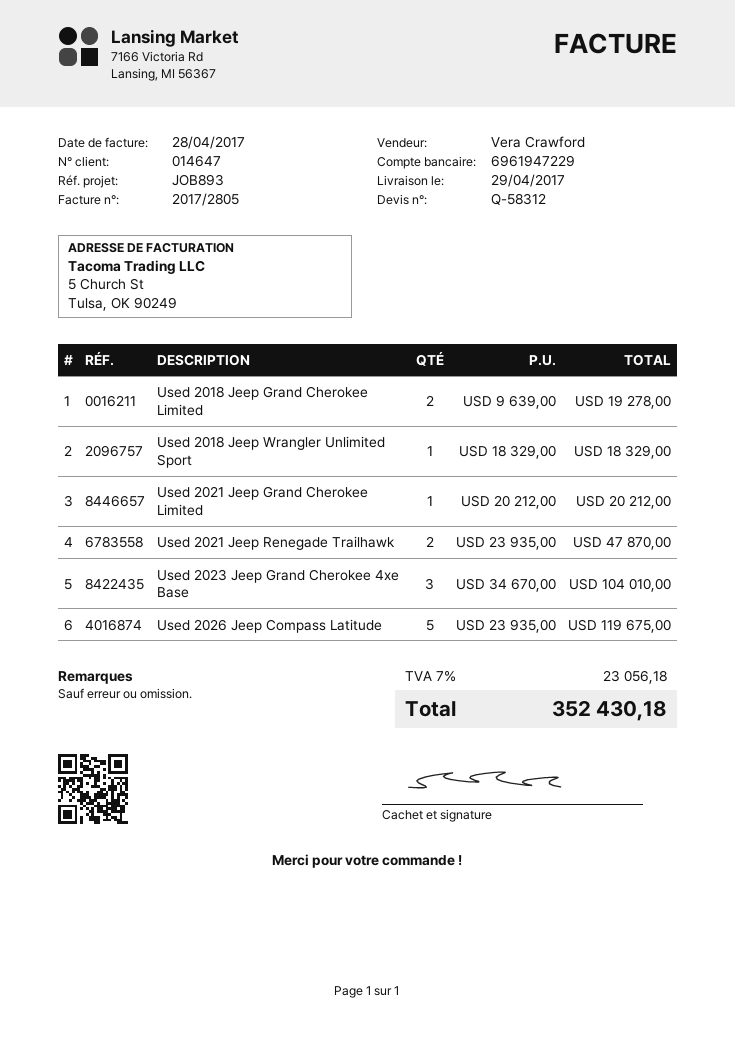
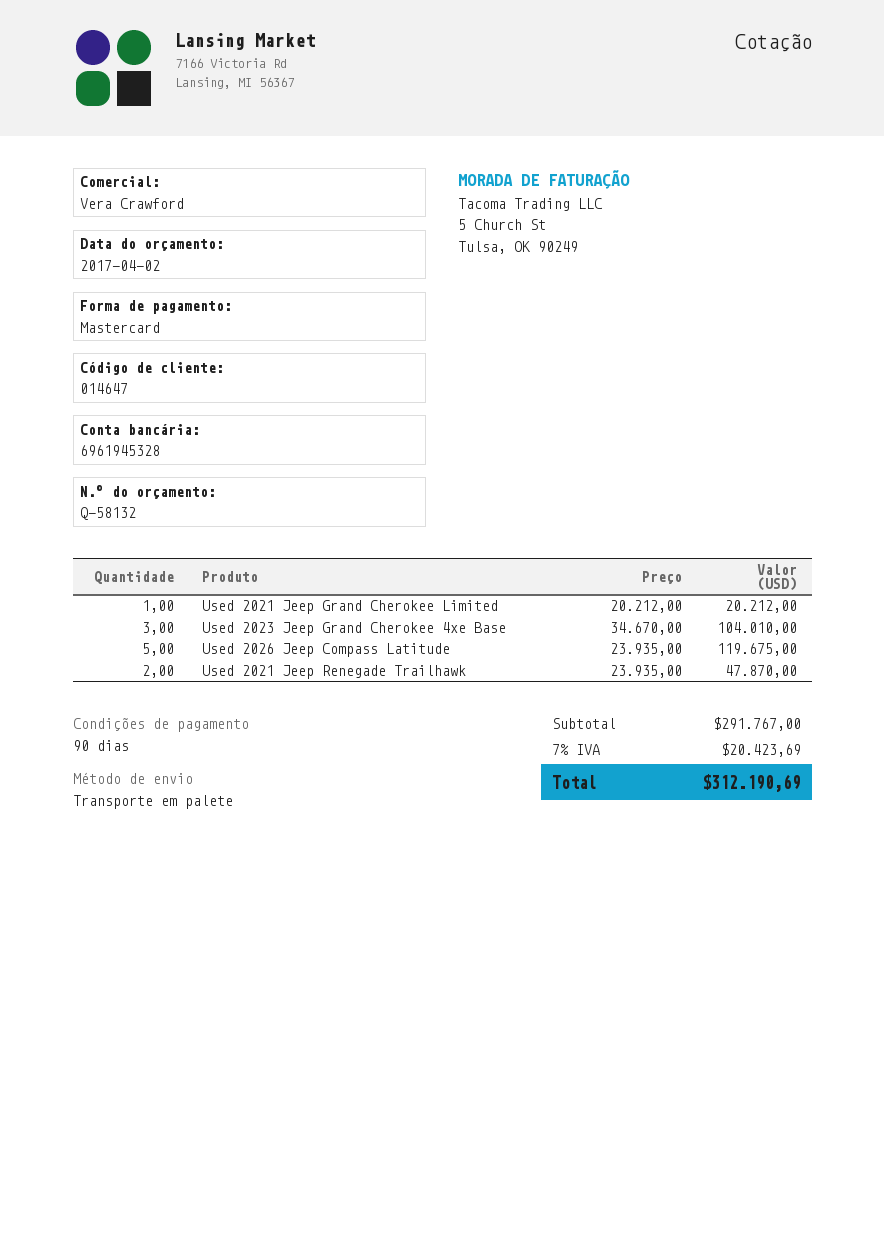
quote number: Q-58312 -> Q-58132
bank account: 6961947229 -> 6961945328
Used 2018 Jeep Grand Cherokee Limited: 2 x 9639.00 = 19278.00 -> none
Used 2018 Jeep Wrangler Unlimited Sport: 1 x 18329.00 = 18329.00 -> none
tax: 7% = 23056.18 -> 7% = 20423.69
total: 352430.18 -> 312190.69

